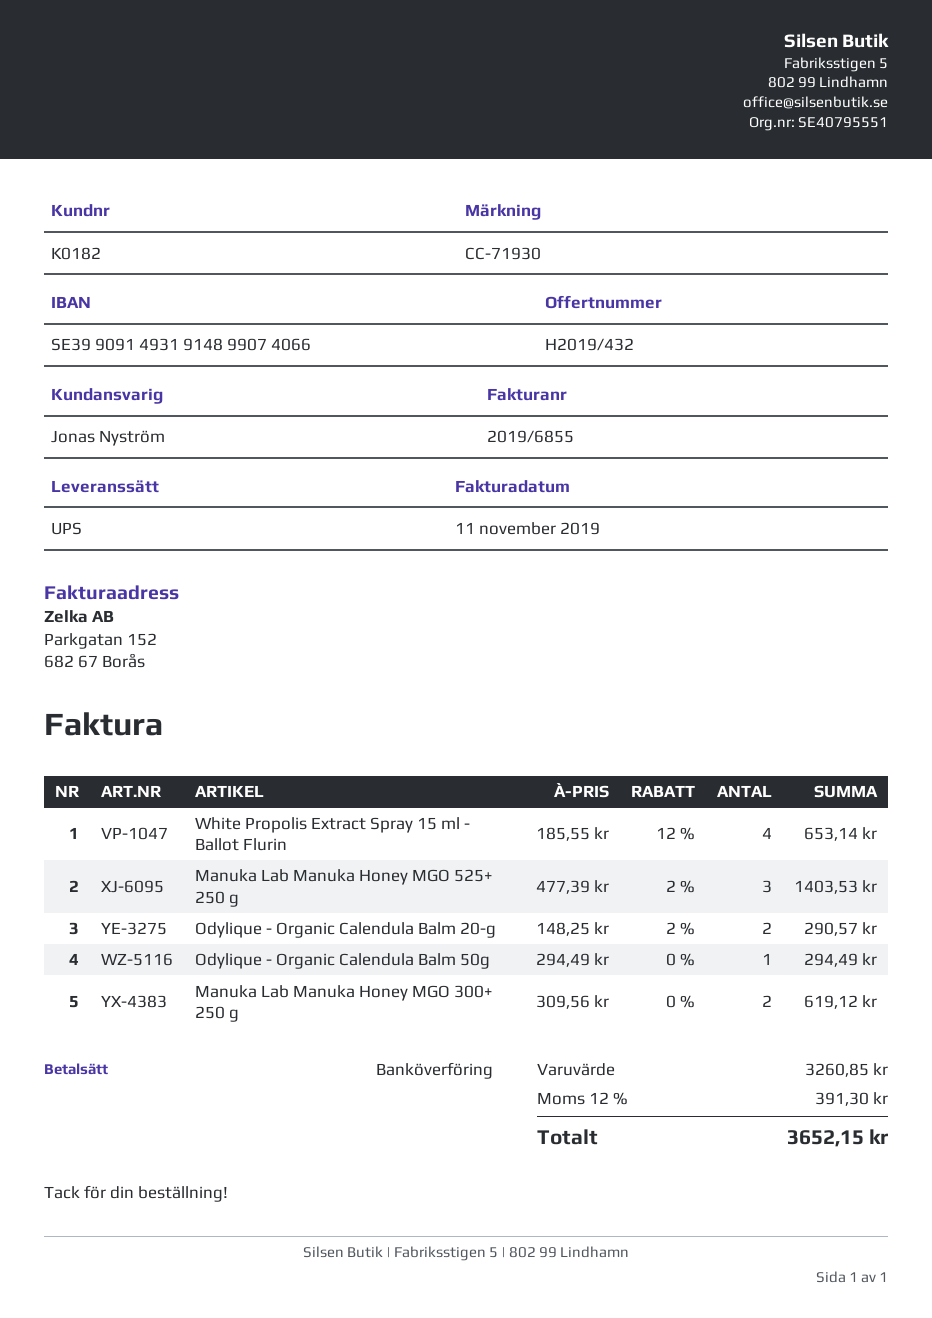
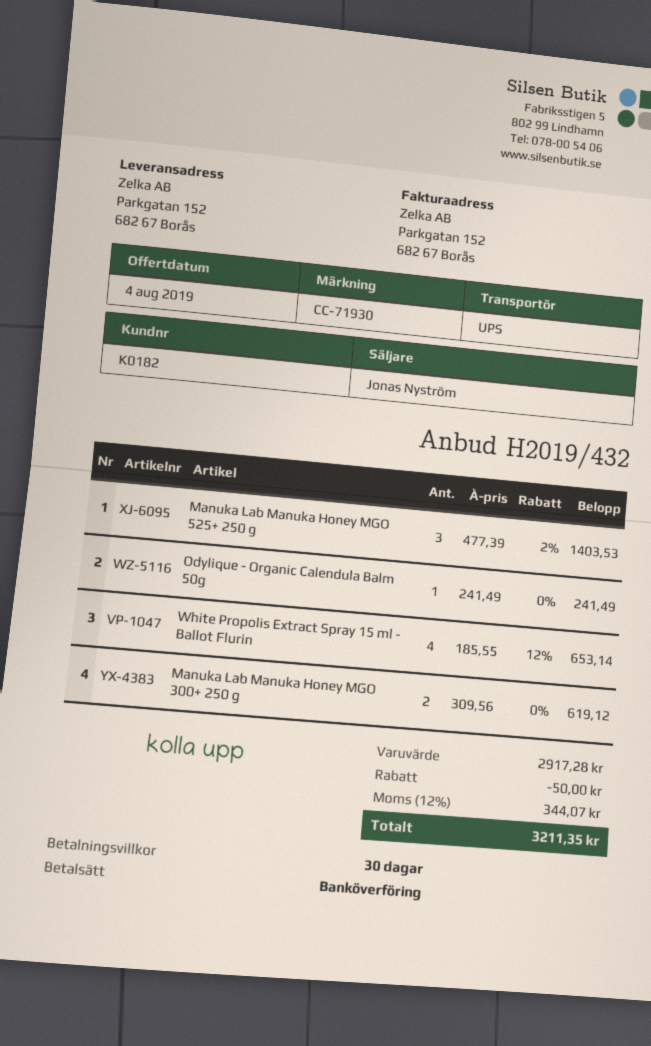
Odylique - Organic Calendula Balm 20-g: 2 x 148.25 - 2% = 290.57 -> none
Odylique - Organic Calendula Balm 50g: 1 x 294.49 = 294.49 -> 1 x 241.49 = 241.49
subtotal: 3260.85 -> 2917.28
discount: none -> 50.00
tax: 12% = 391.30 -> 12% = 344.07
total: 3652.15 -> 3211.35

